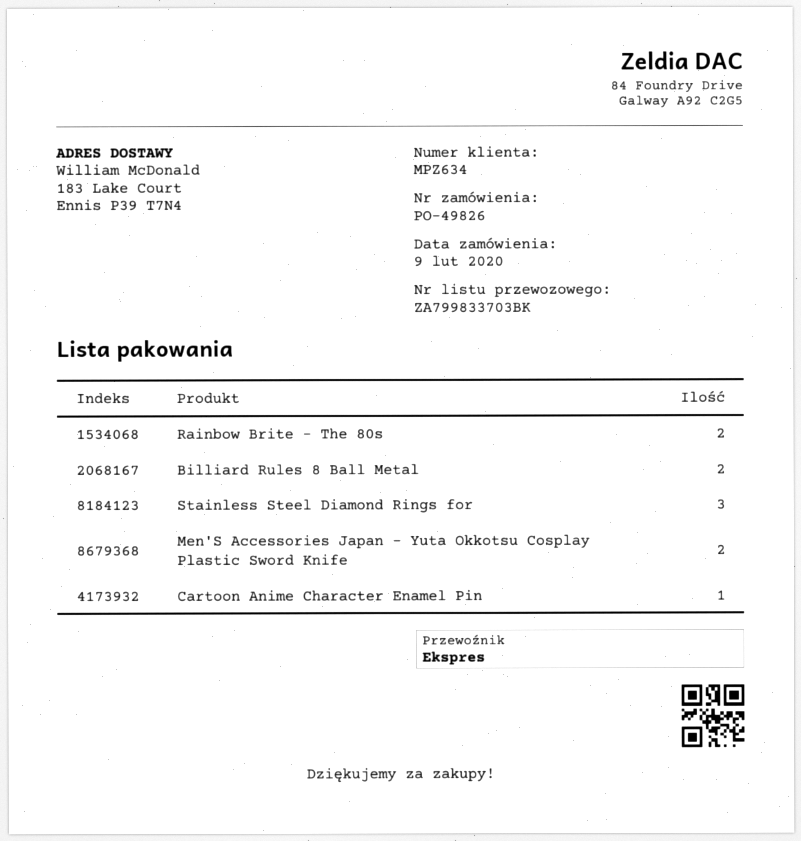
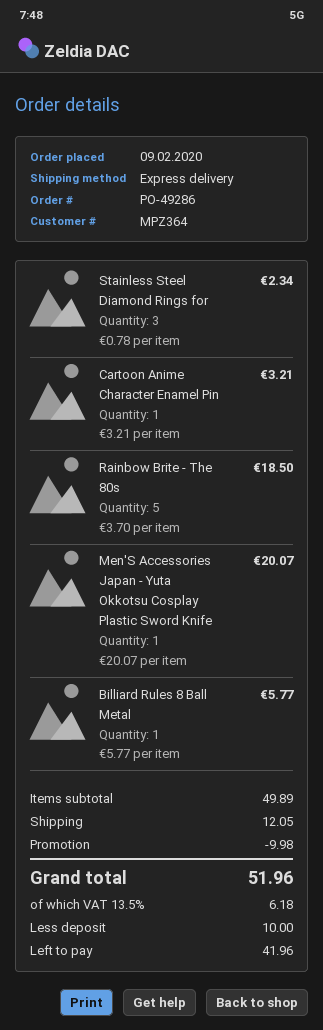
order number: PO-49826 -> PO-49286
customer number: MPZ634 -> MPZ364
Rainbow Brite - The 80s: 2 -> 5
Billiard Rules 8 Ball Metal: 2 -> 1
Men'S Accessories Japan - Yuta Okkotsu Cosplay Plastic Sword Knife: 2 -> 1

